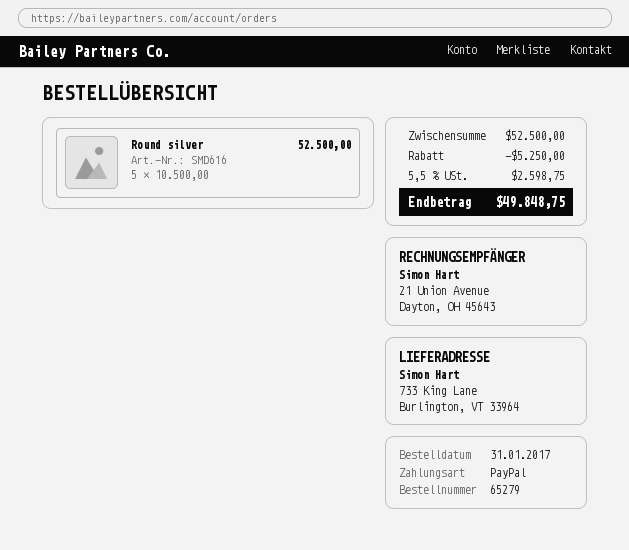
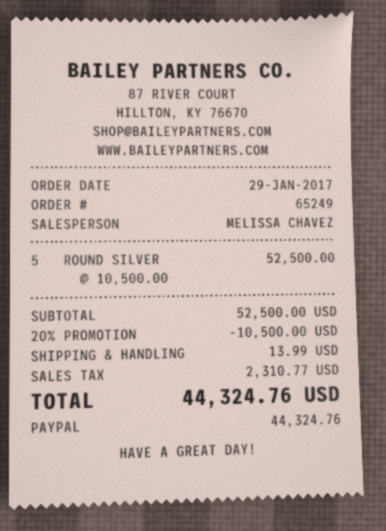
order number: 65279 -> 65249
order date: 2017-01-31 -> 2017-01-29
discount: 5250.00 -> 10500.00
shipping: none -> 13.99
tax: 2598.75 -> 2310.77
total: 49848.75 -> 44324.76

